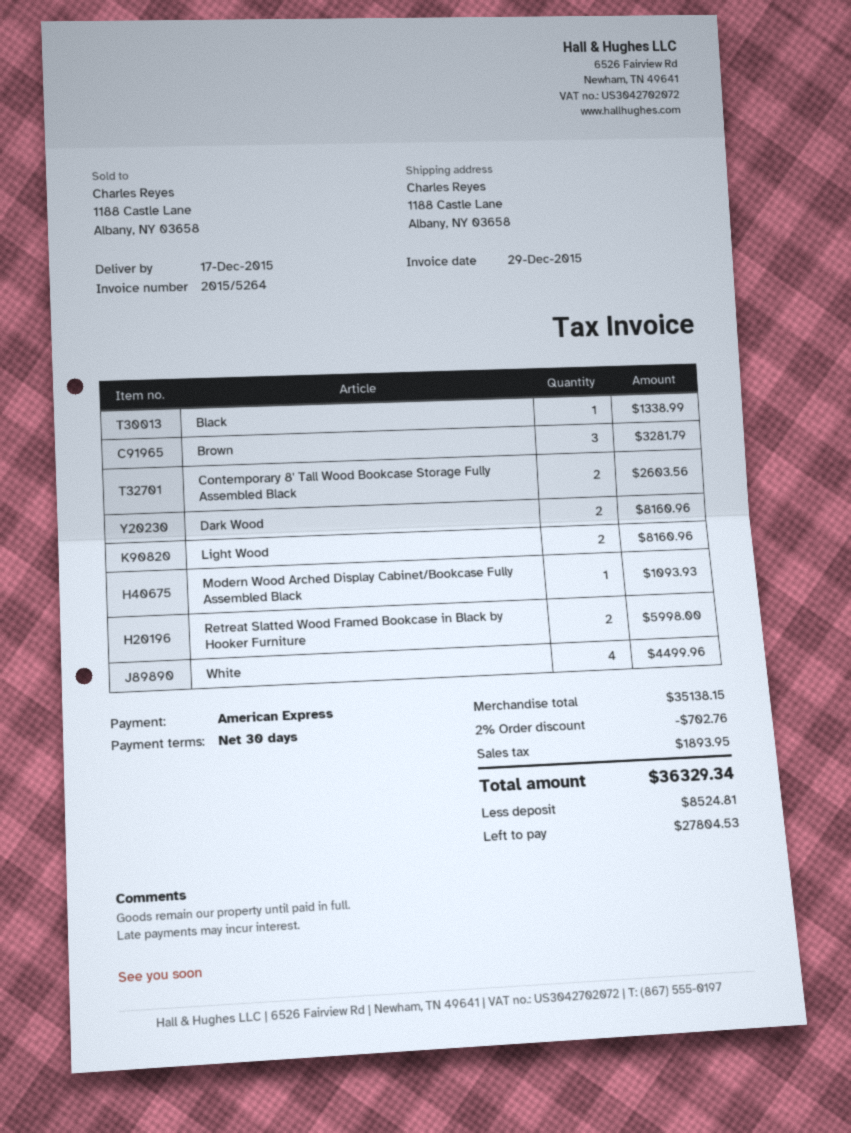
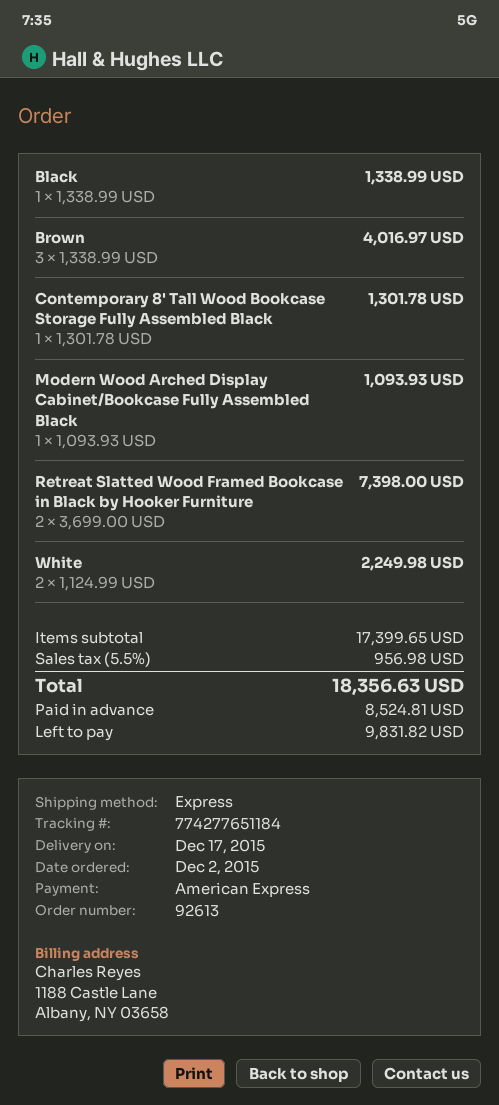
Brown: 3 for 3281.79 -> 3 for 4016.97
Contemporary 8' Tall Wood Bookcase Storage Fully Assembled Black: 2 for 2603.56 -> 1 for 1301.78
Dark Wood: 2 for 8160.96 -> none
Light Wood: 2 for 8160.96 -> none
Retreat Slatted Wood Framed Bookcase in Black by Hooker Furniture: 2 for 5998.00 -> 2 for 7398.00
White: 4 for 4499.96 -> 2 for 2249.98
subtotal: 35138.15 -> 17399.65
discount: 2% = 702.76 -> none
tax: 1893.95 -> 956.98
total: 36329.34 -> 18356.63
balance: 27804.53 -> 9831.82

